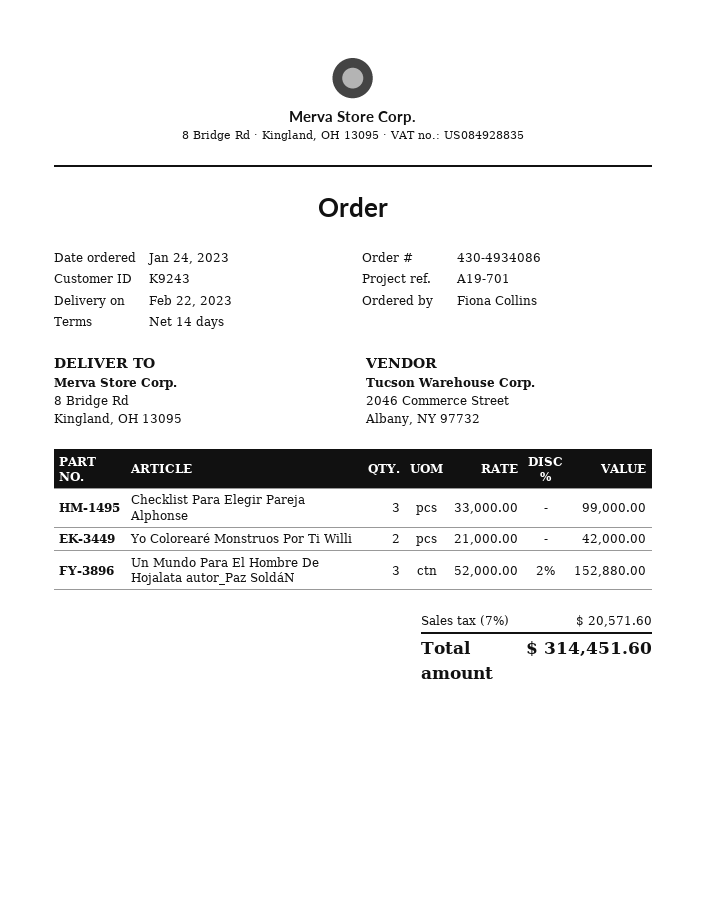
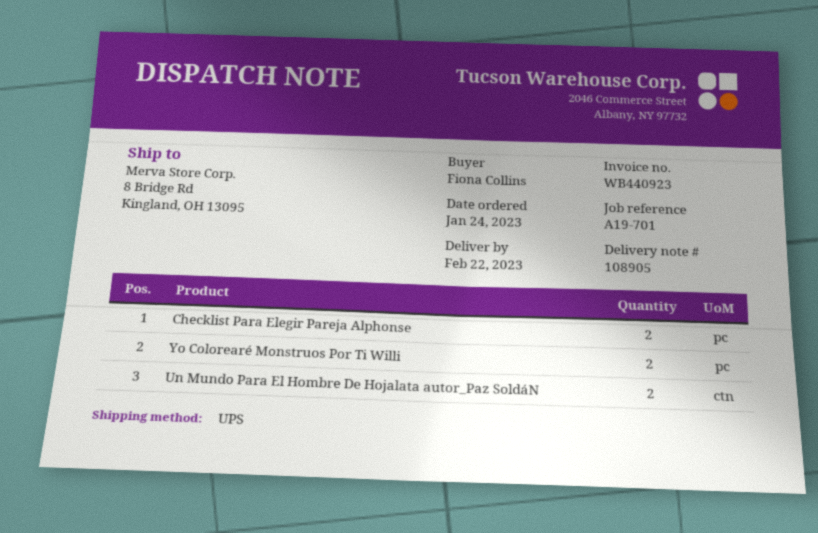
Checklist Para Elegir Pareja Alphonse: 3 -> 2
Un Mundo Para El Hombre De Hojalata autor_Paz SoldáN: 3 -> 2

